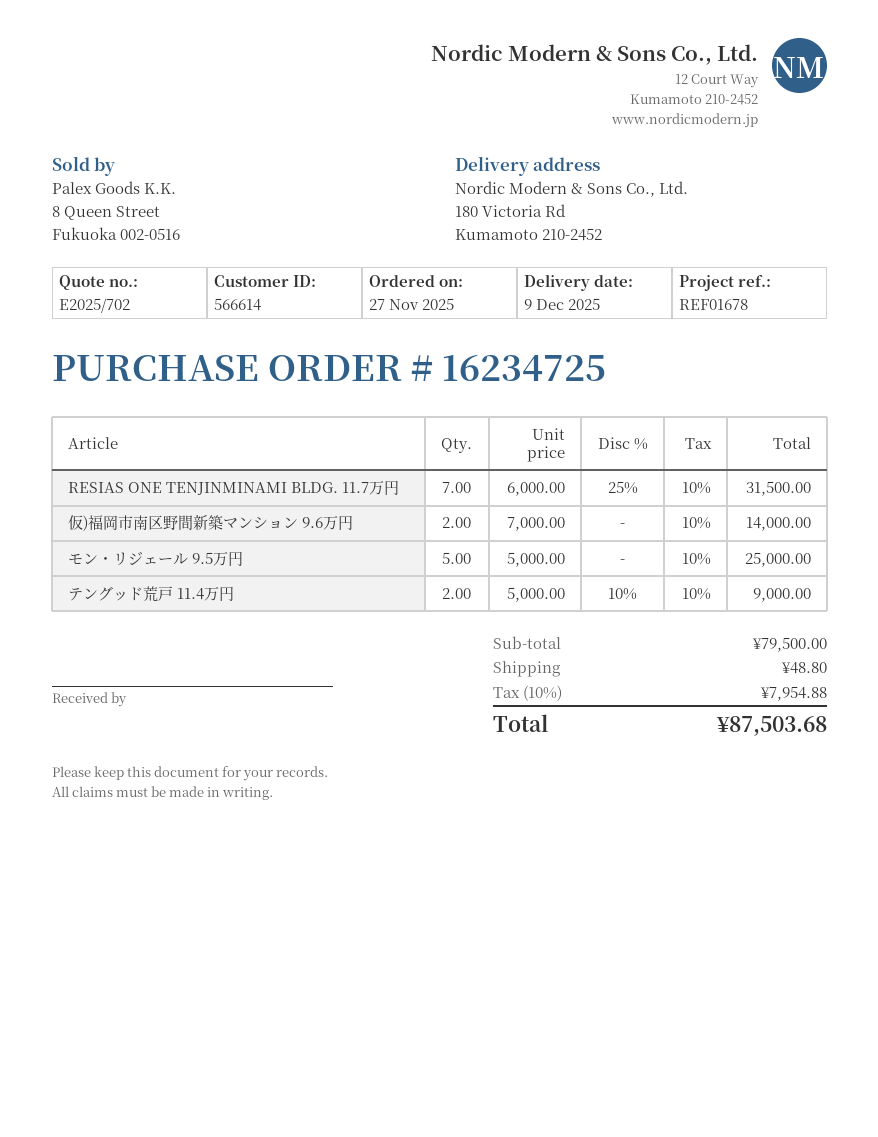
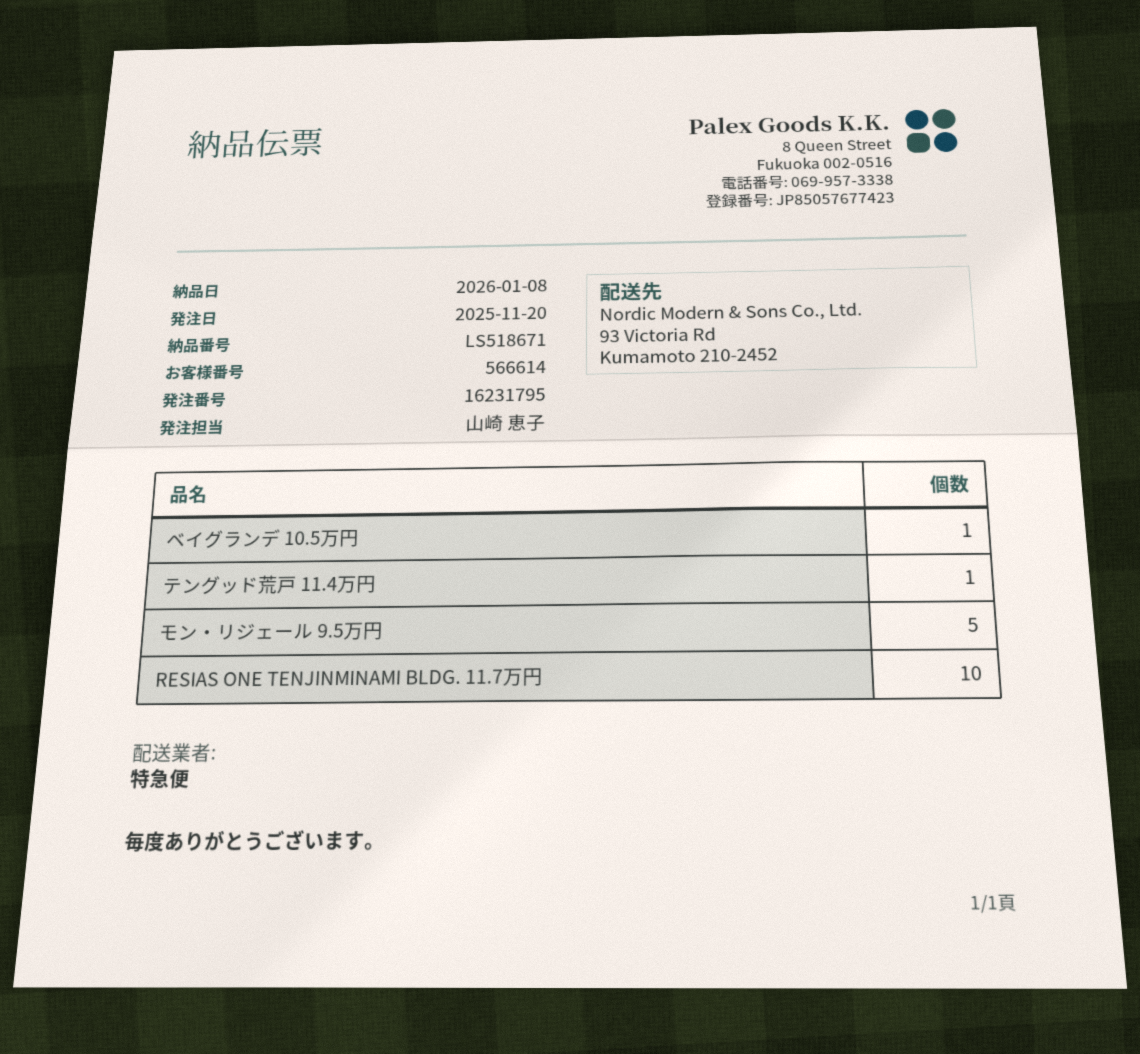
order number: 16234725 -> 16231795
order date: 2025-11-27 -> 2025-11-20
delivery date: 2025-12-09 -> 2026-01-08
ship to: 180 Victoria Rd, Kumamoto 210-2452 -> 93 Victoria Rd, Kumamoto 210-2452
RESIAS ONE TENJINMINAMI BLDG. 11.7万円: 7 -> 10
仮)福岡市南区野間新築マンション 9.6万円: 2 -> none
テングッド荒戸 11.4万円: 2 -> 1
ベイグランデ 10.5万円: none -> 1

